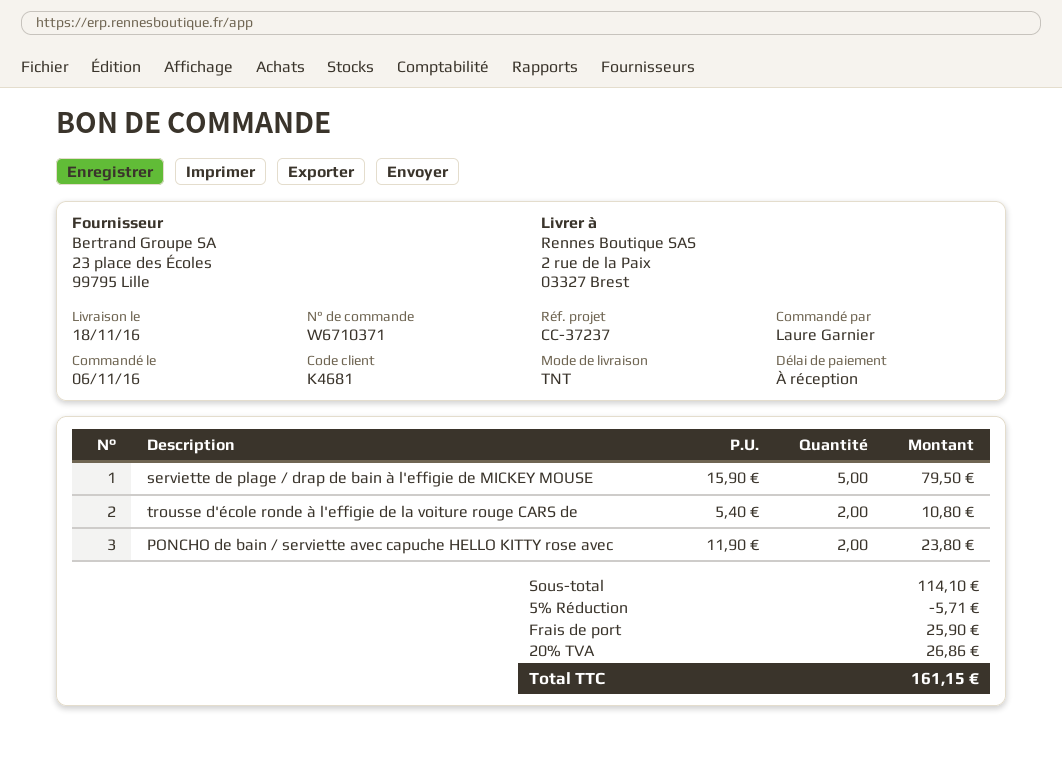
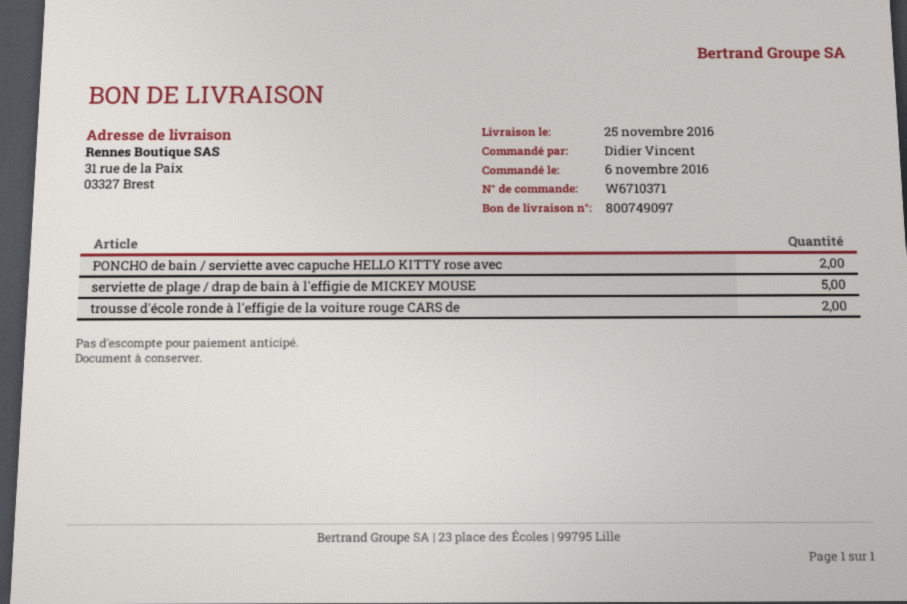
delivery date: 2016-11-18 -> 2016-11-25
ordered by: Laure Garnier -> Didier Vincent
ship to: 2 rue de la Paix, 03327 Brest -> 31 rue de la Paix, 03327 Brest

